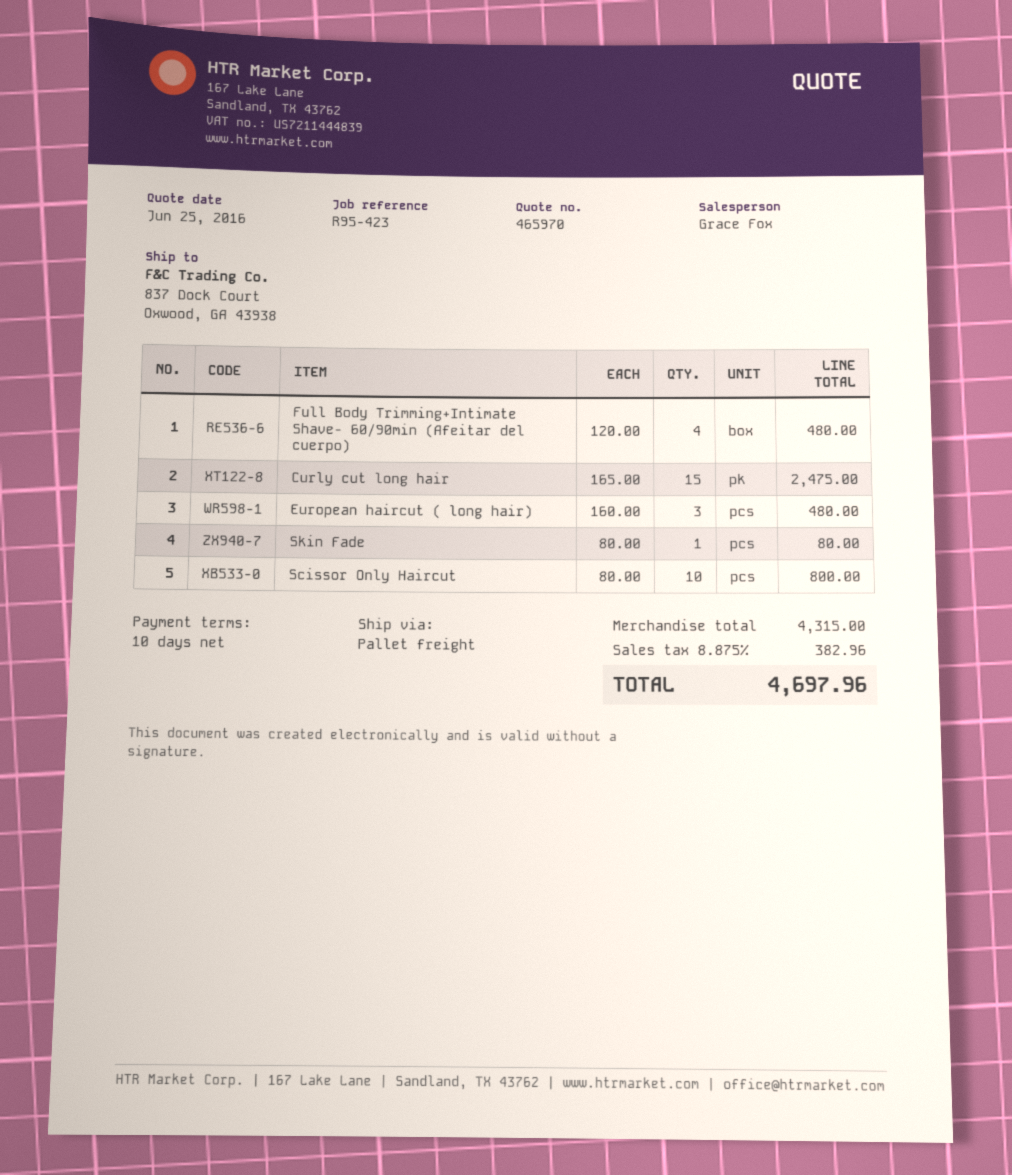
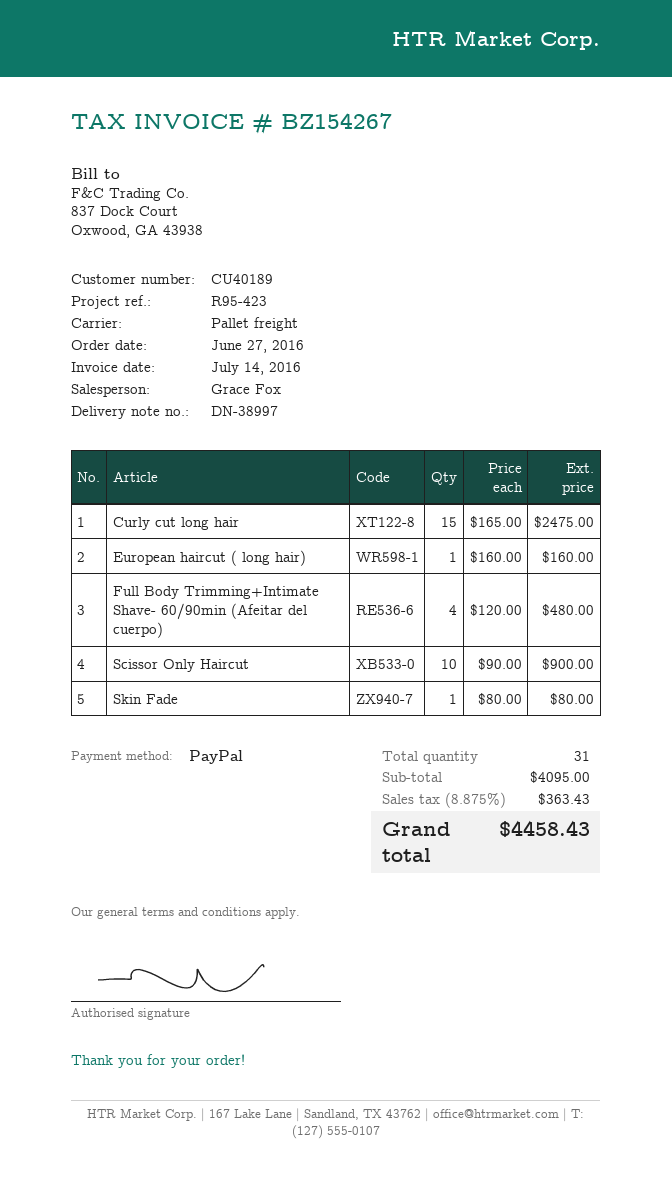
European haircut ( long hair): 3 x 160.00 = 480.00 -> 1 x 160.00 = 160.00
Scissor Only Haircut: 10 x 80.00 = 800.00 -> 10 x 90.00 = 900.00
subtotal: 4315.00 -> 4095.00
tax: 8.875% = 382.96 -> 8.875% = 363.43
total: 4697.96 -> 4458.43

